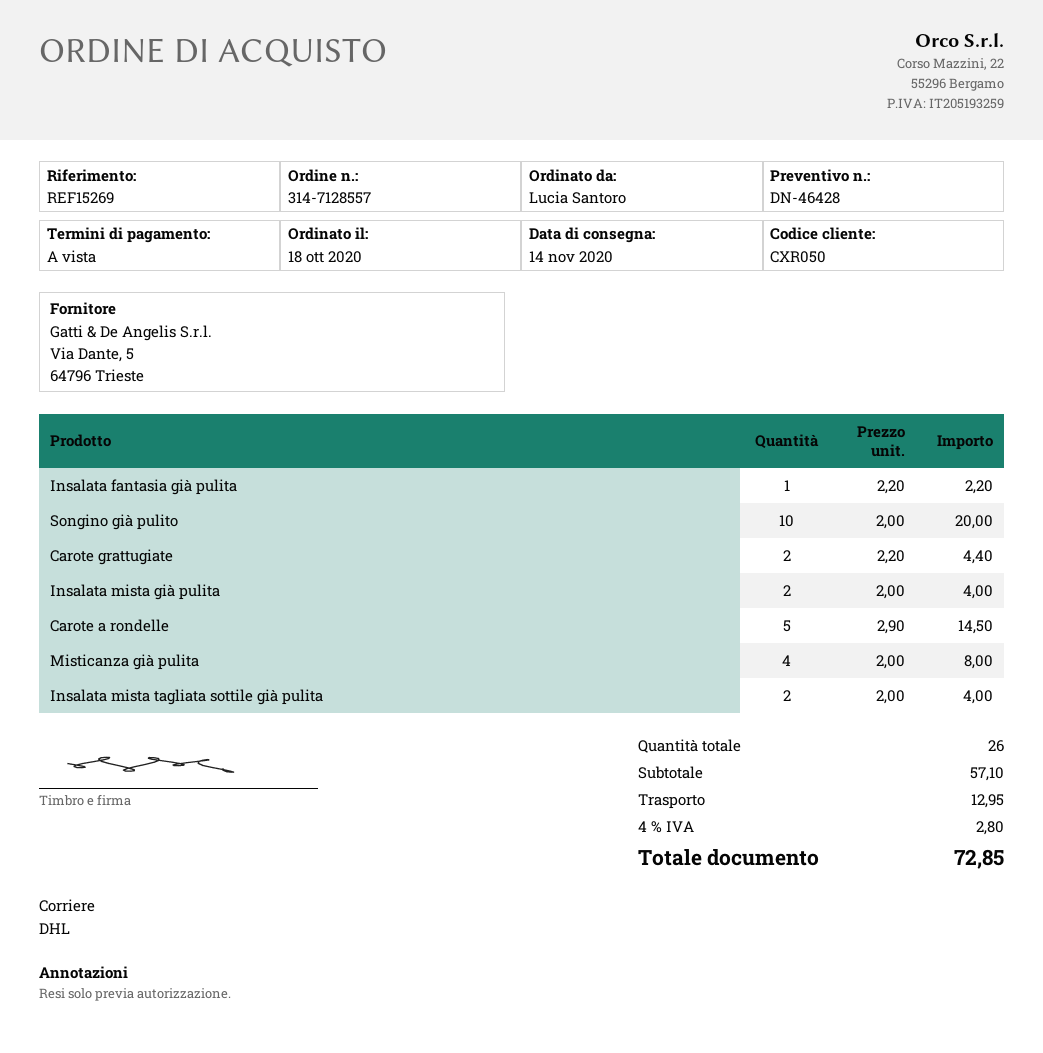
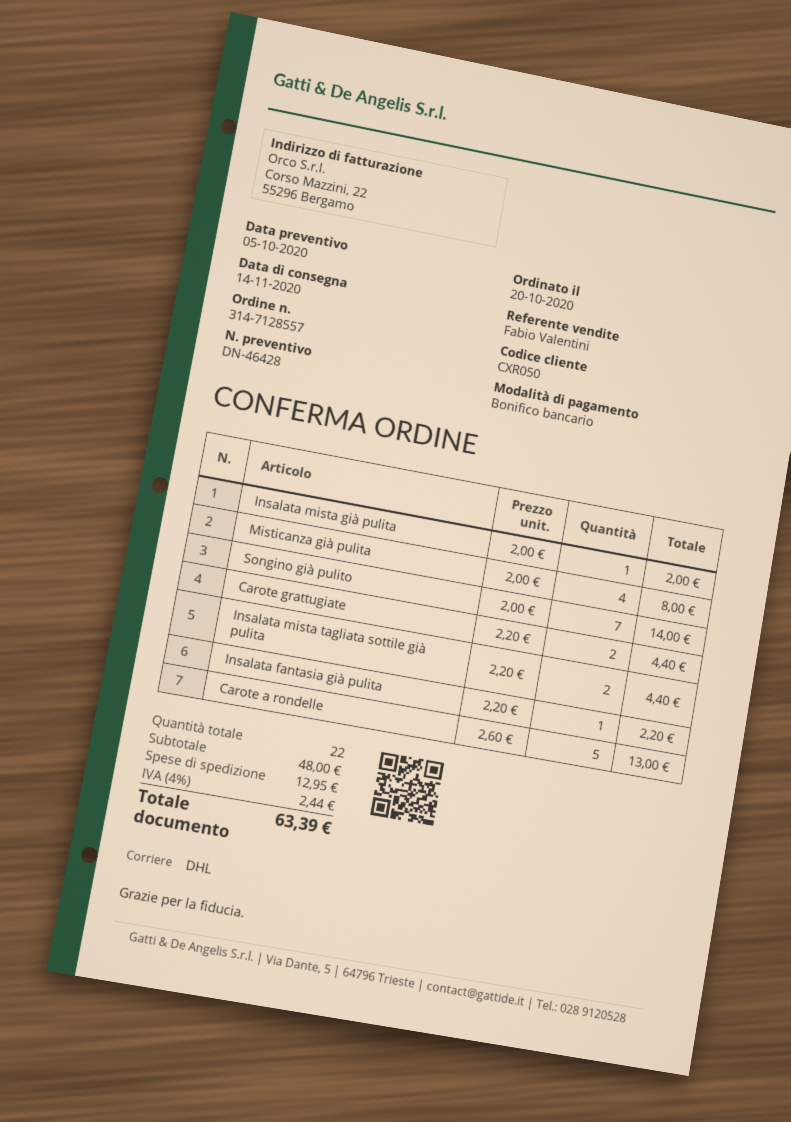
order date: 2020-10-18 -> 2020-10-20
Songino già pulito: 10 x 2.00 = 20.00 -> 7 x 2.00 = 14.00
Insalata mista già pulita: 2 x 2.00 = 4.00 -> 1 x 2.00 = 2.00
Carote a rondelle: 5 x 2.90 = 14.50 -> 5 x 2.60 = 13.00
Insalata mista tagliata sottile già pulita: 2 x 2.00 = 4.00 -> 2 x 2.20 = 4.40
total quantity: 26 -> 22
subtotal: 57.10 -> 48.00
tax: 4% = 2.80 -> 4% = 2.44
total: 72.85 -> 63.39

